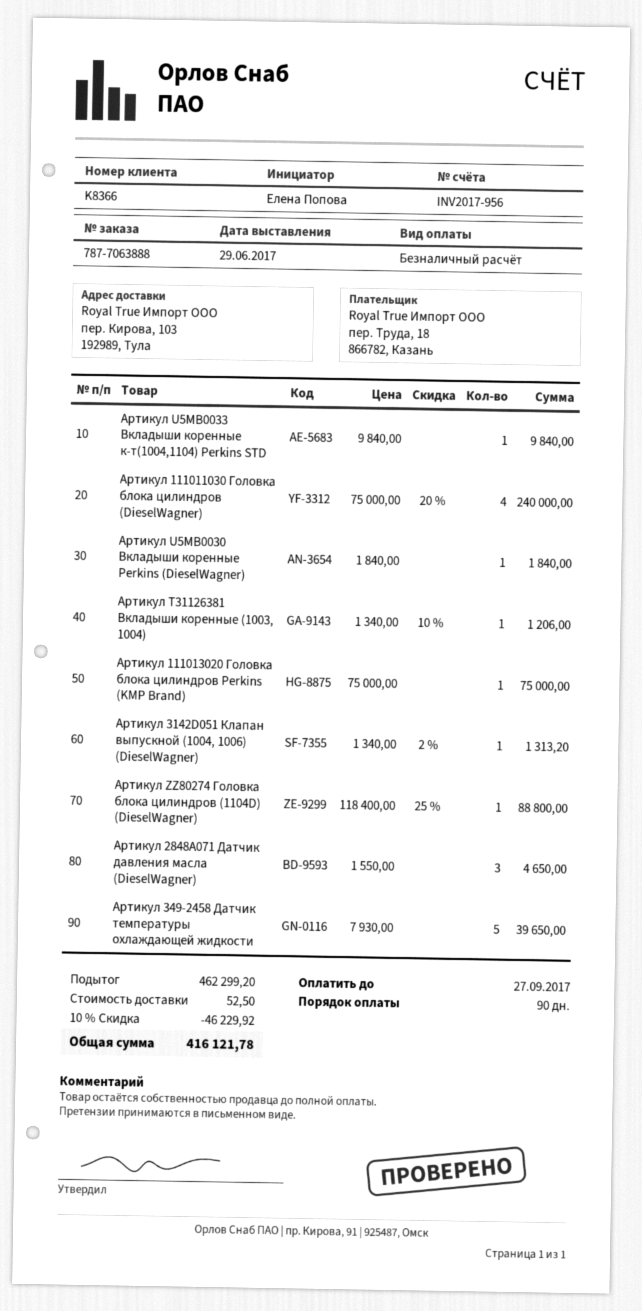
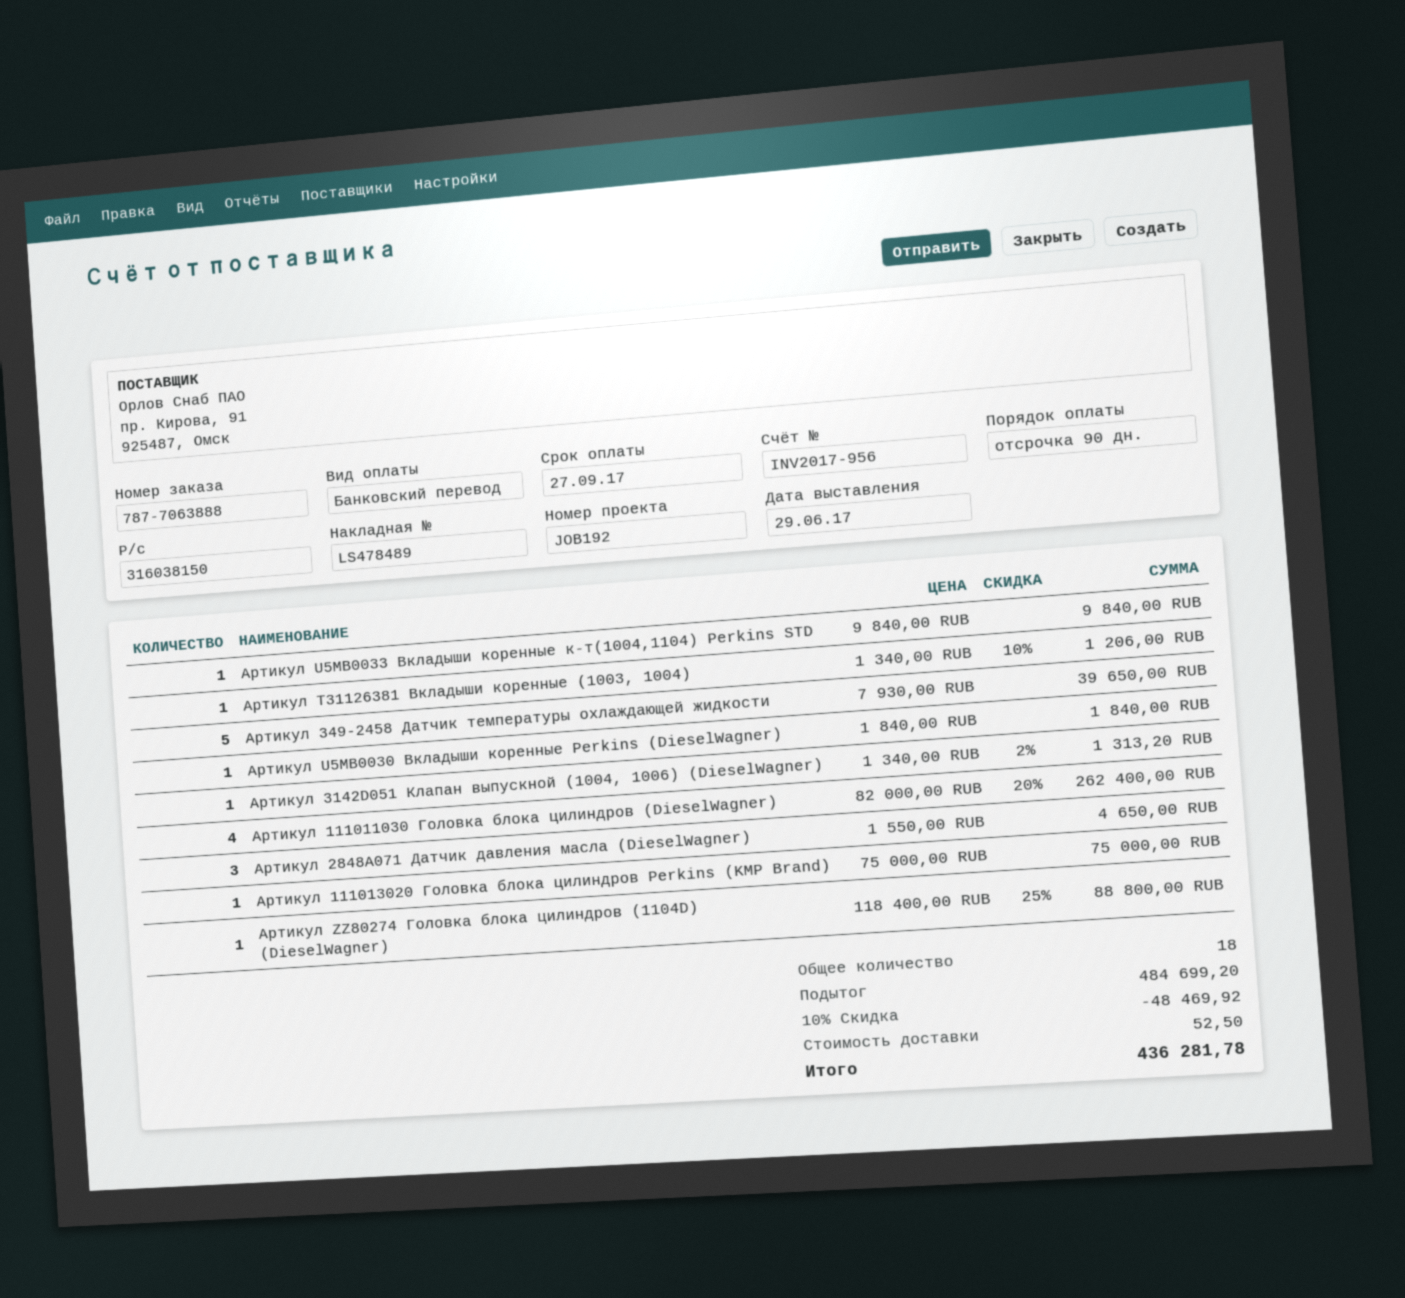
Артикул 111011030 Головка блока цилиндров (DieselWagner): 4 x 75000.00 - 20% = 240000.00 -> 4 x 82000.00 - 20% = 262400.00
subtotal: 462299.20 -> 484699.20
discount: 10% = 46229.92 -> 10% = 48469.92
total: 416121.78 -> 436281.78

